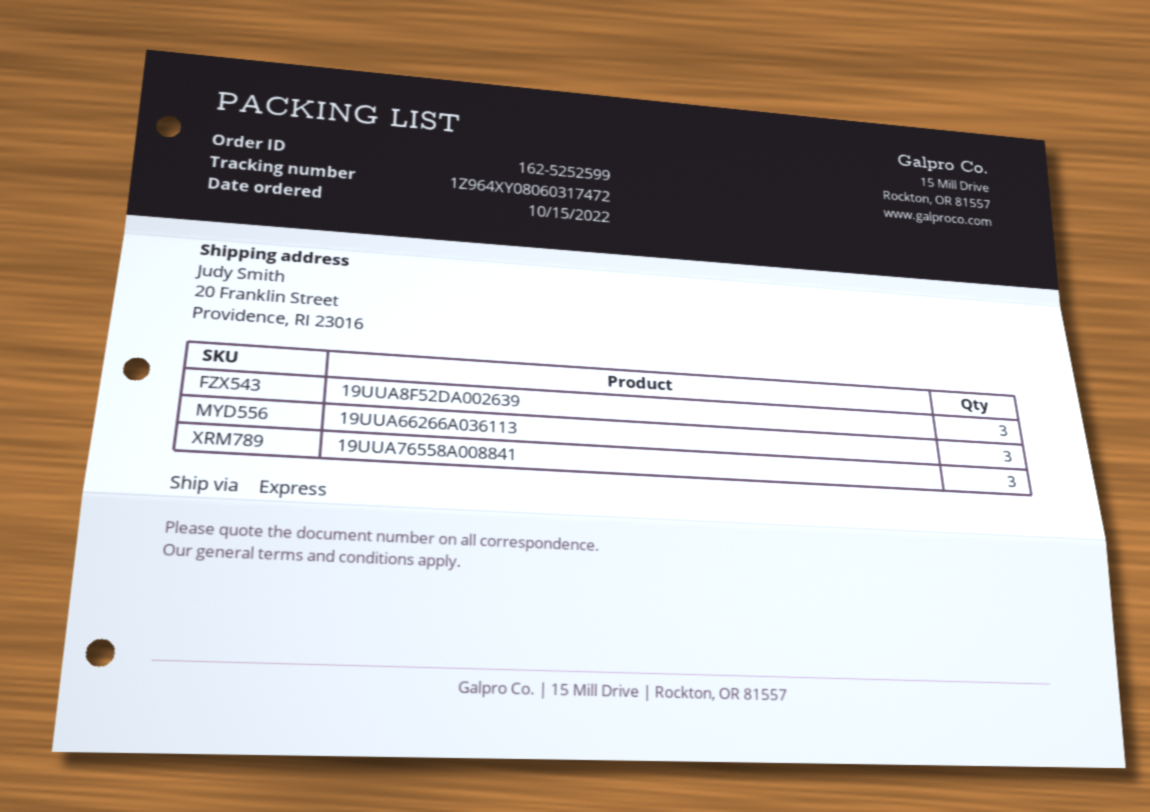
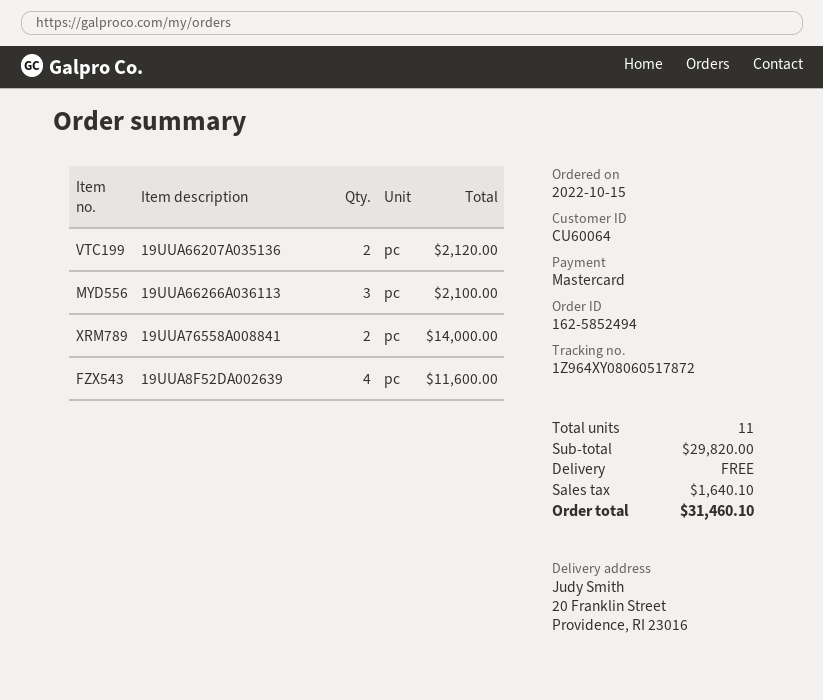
order number: 162-5252599 -> 162-5852494
tracking number: 1Z964XY08060317472 -> 1Z964XY08060517872
19UUA8F52DA002639: 3 -> 4
19UUA76558A008841: 3 -> 2
19UUA66207A035136: none -> 2

